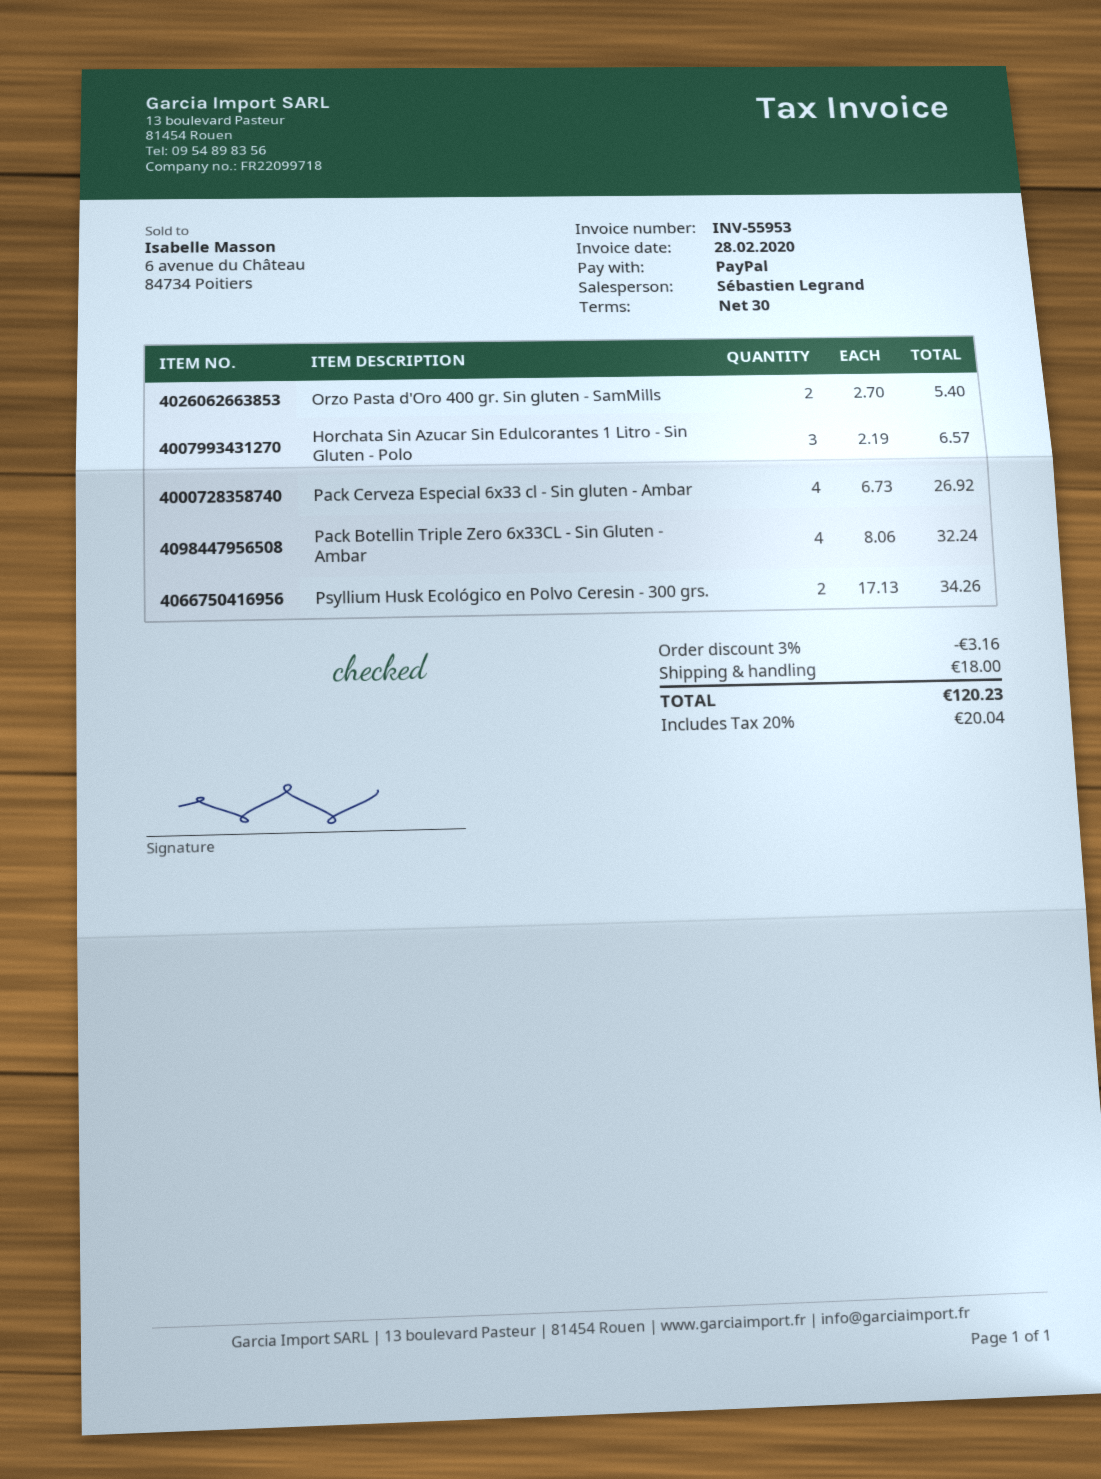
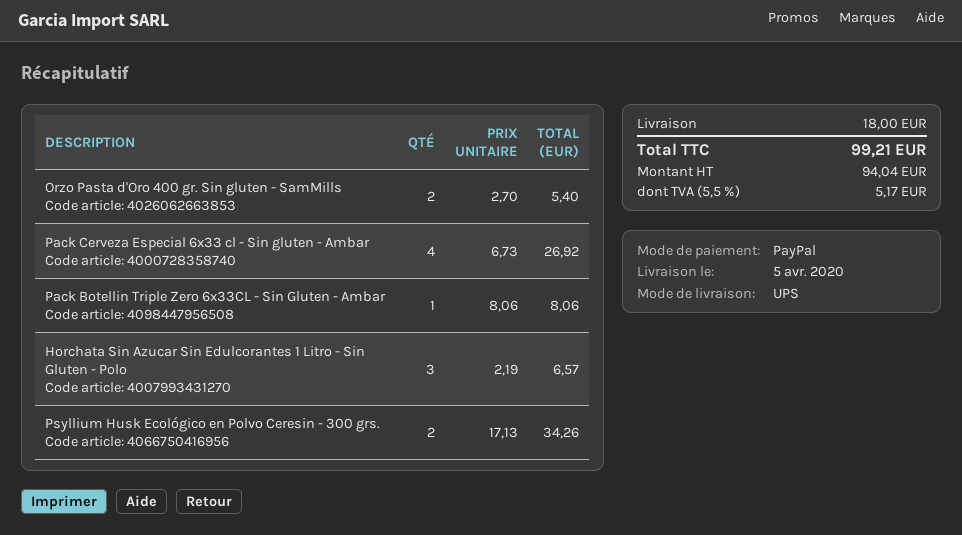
Pack Botellin Triple Zero 6x33CL - Sin Gluten - Ambar: 4 x 8.06 = 32.24 -> 1 x 8.06 = 8.06
discount: 3% = 3.16 -> none
tax: 20% = 20.04 -> 5.5% = 5.17
total: 120.23 -> 99.21

